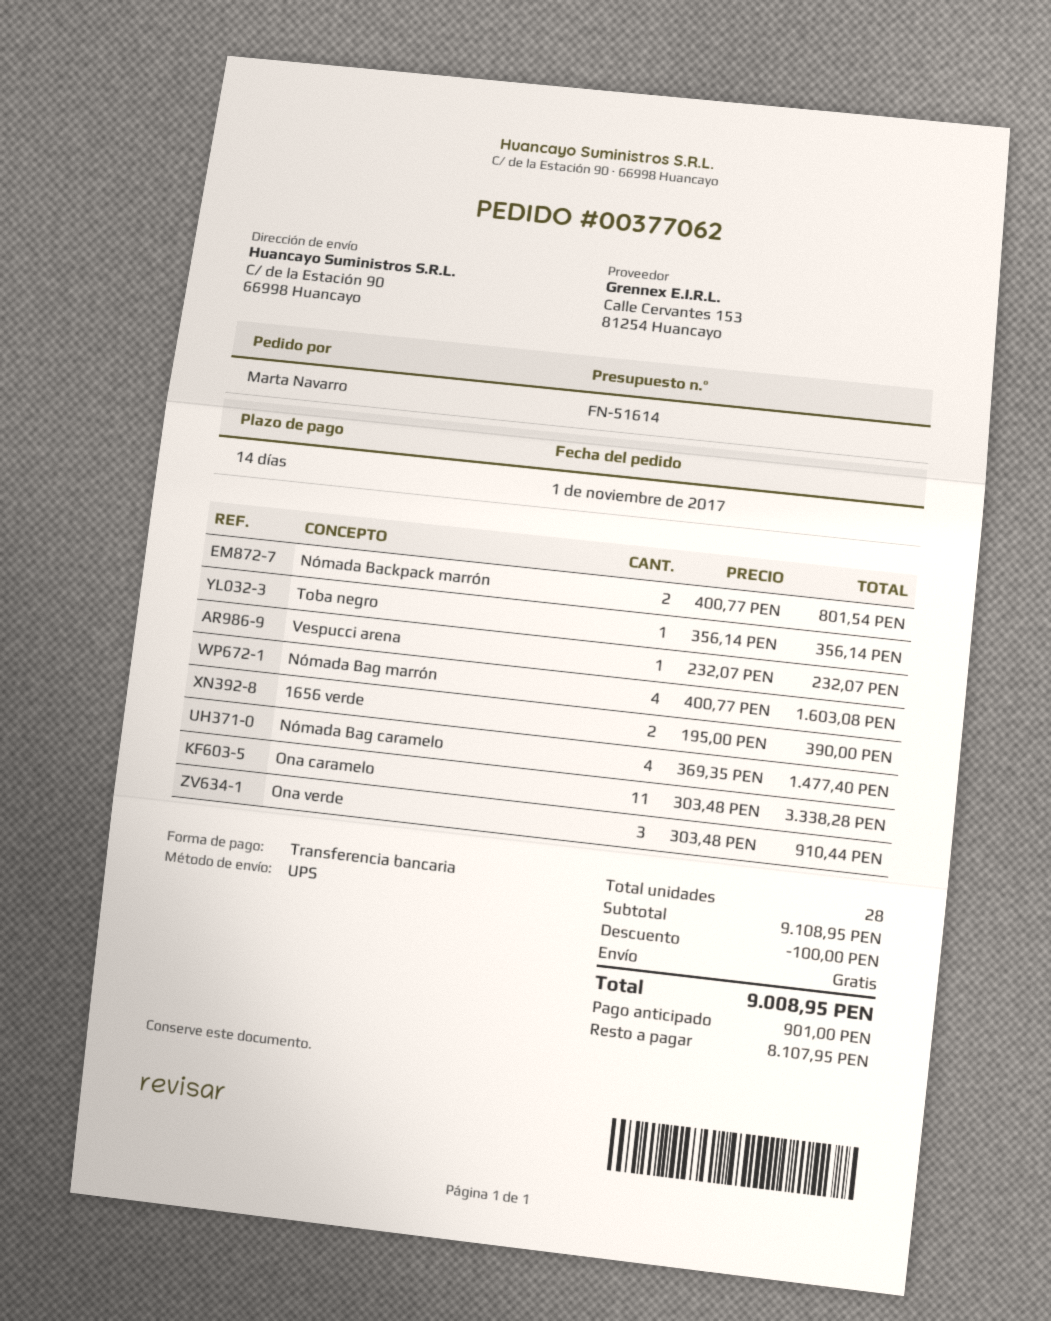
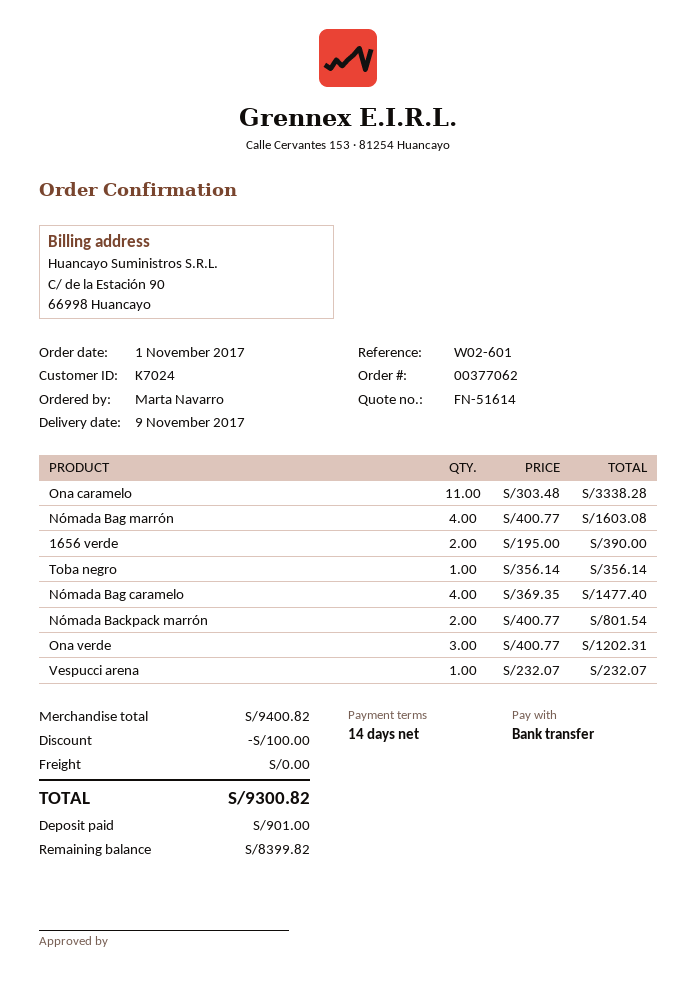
Ona verde: 3 x 303.48 = 910.44 -> 3 x 400.77 = 1202.31
subtotal: 9108.95 -> 9400.82
total: 9008.95 -> 9300.82
balance: 8107.95 -> 8399.82

